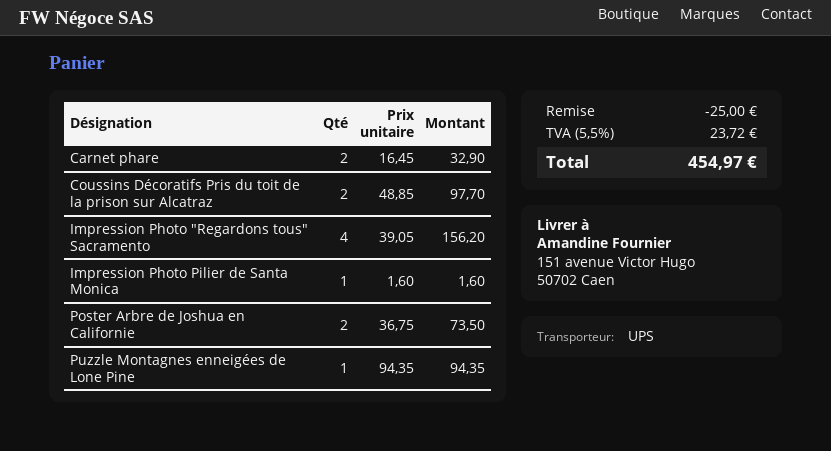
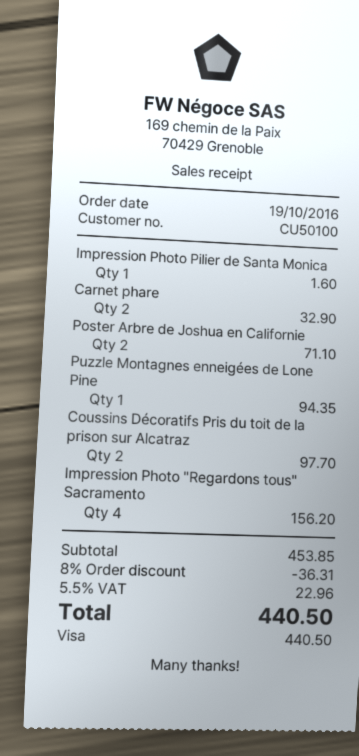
Poster Arbre de Joshua en Californie: 2 for 73.50 -> 2 for 71.10
discount: 25.00 -> 36.31
tax: 5.5% = 23.72 -> 5.5% = 22.96
total: 454.97 -> 440.50

